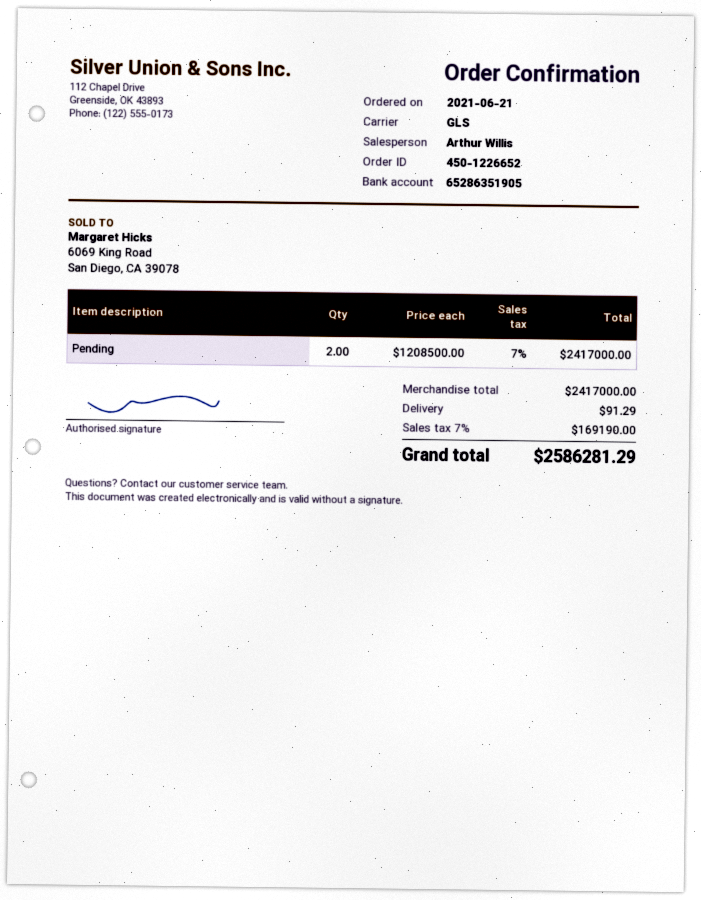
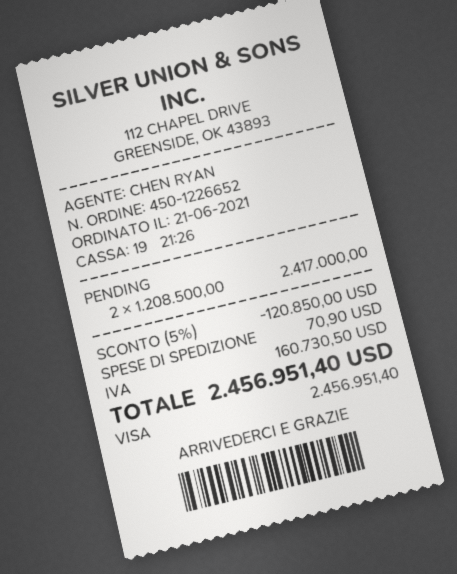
sales rep: Arthur Willis -> CHEN RYAN
discount: none -> 5% = 120850.00
shipping: 91.29 -> 70.90
tax: 169190.00 -> 160730.50
total: 2586281.29 -> 2456951.40

